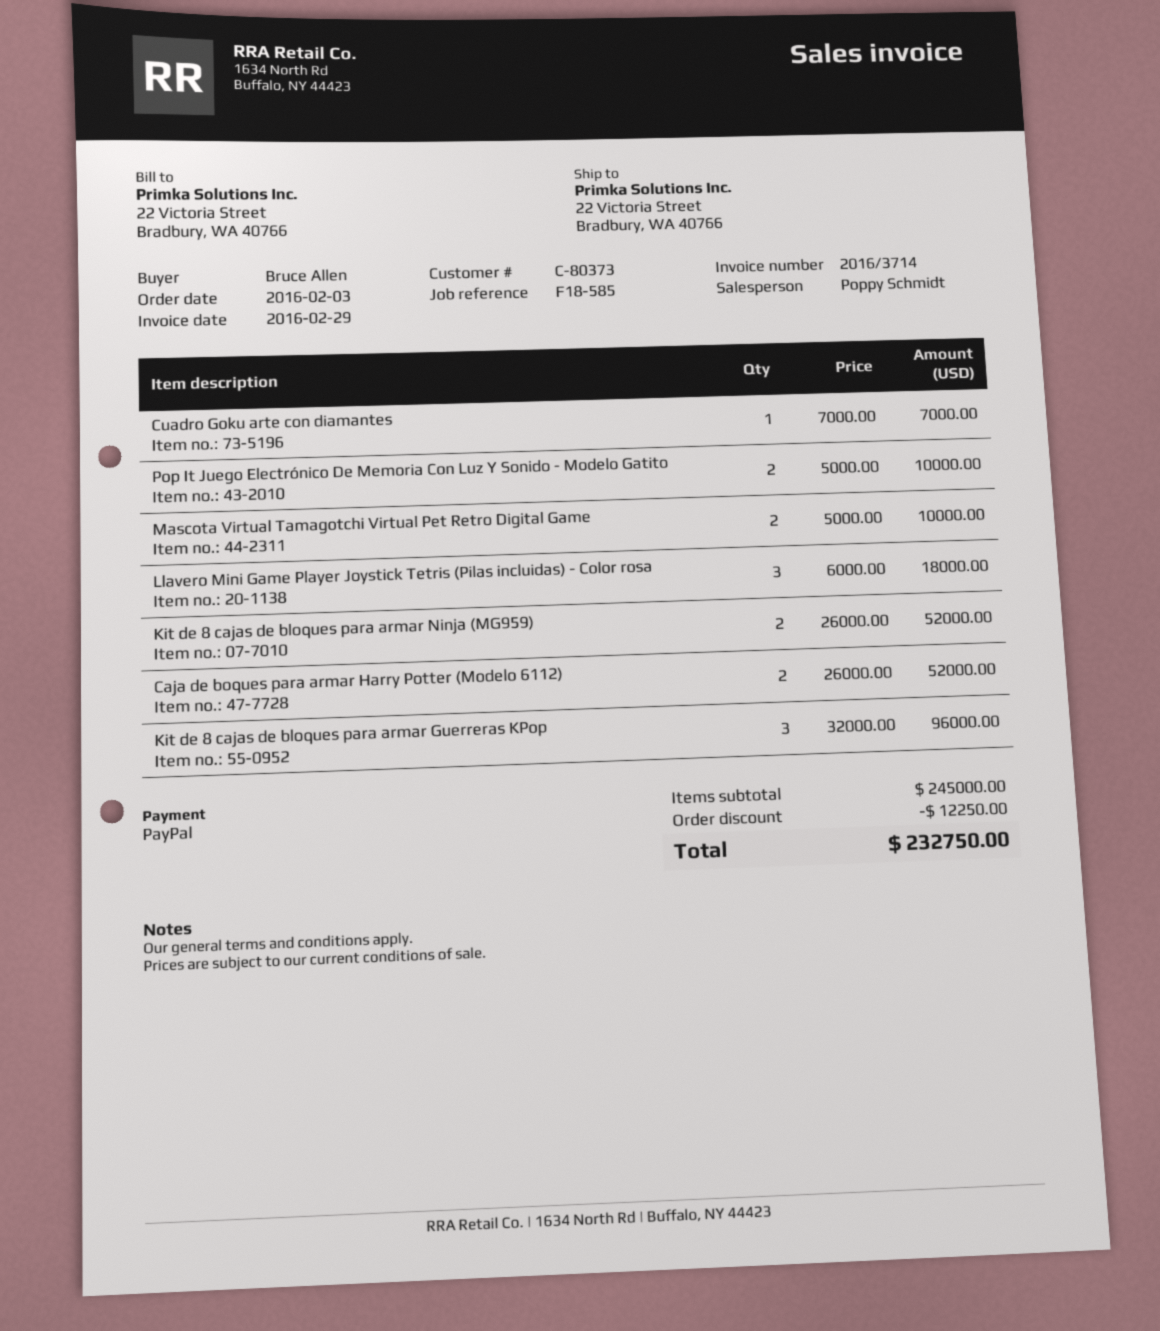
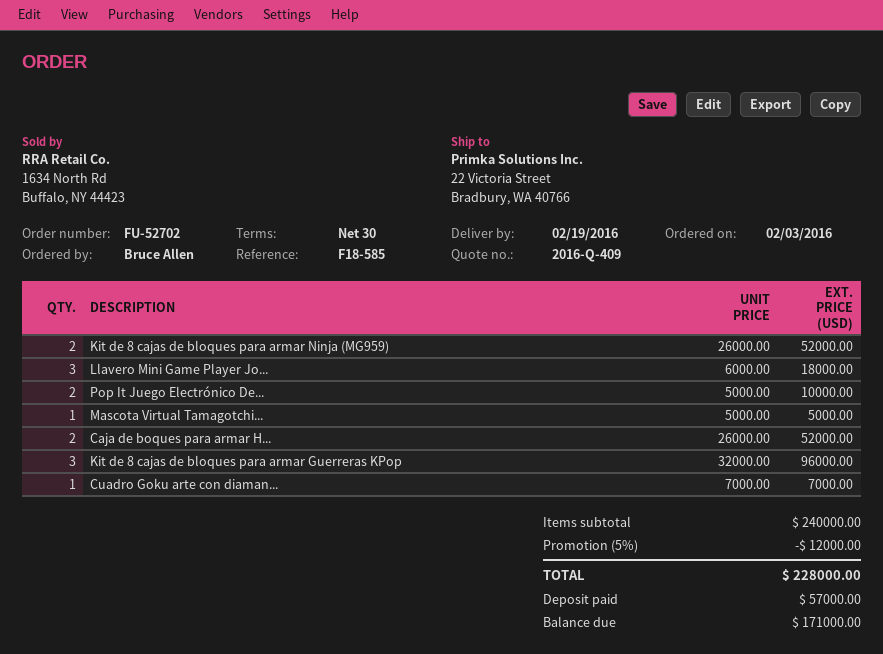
Mascota Virtual Tamagotchi Virtual Pet Retro Digital Game: 2 x 5000.00 = 10000.00 -> 1 x 5000.00 = 5000.00
subtotal: 245000.00 -> 240000.00
discount: 12250.00 -> 12000.00
total: 232750.00 -> 228000.00

